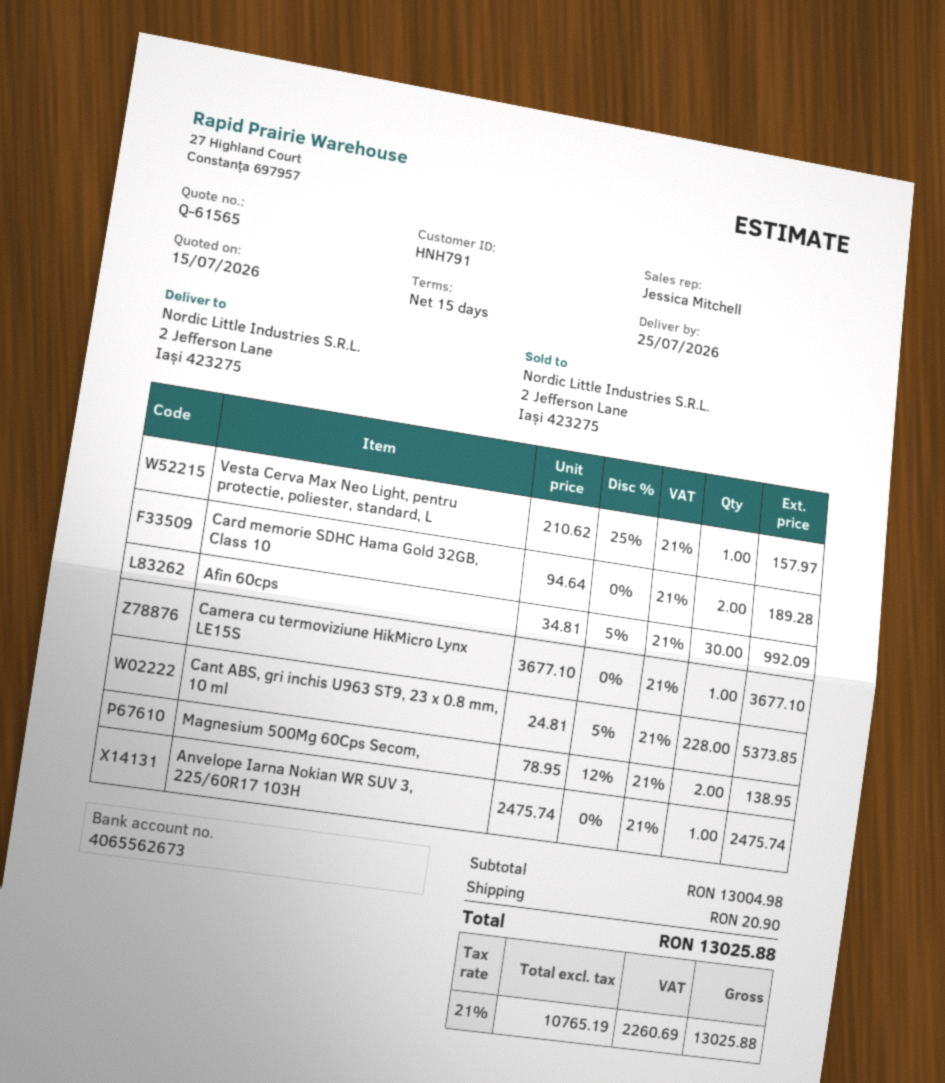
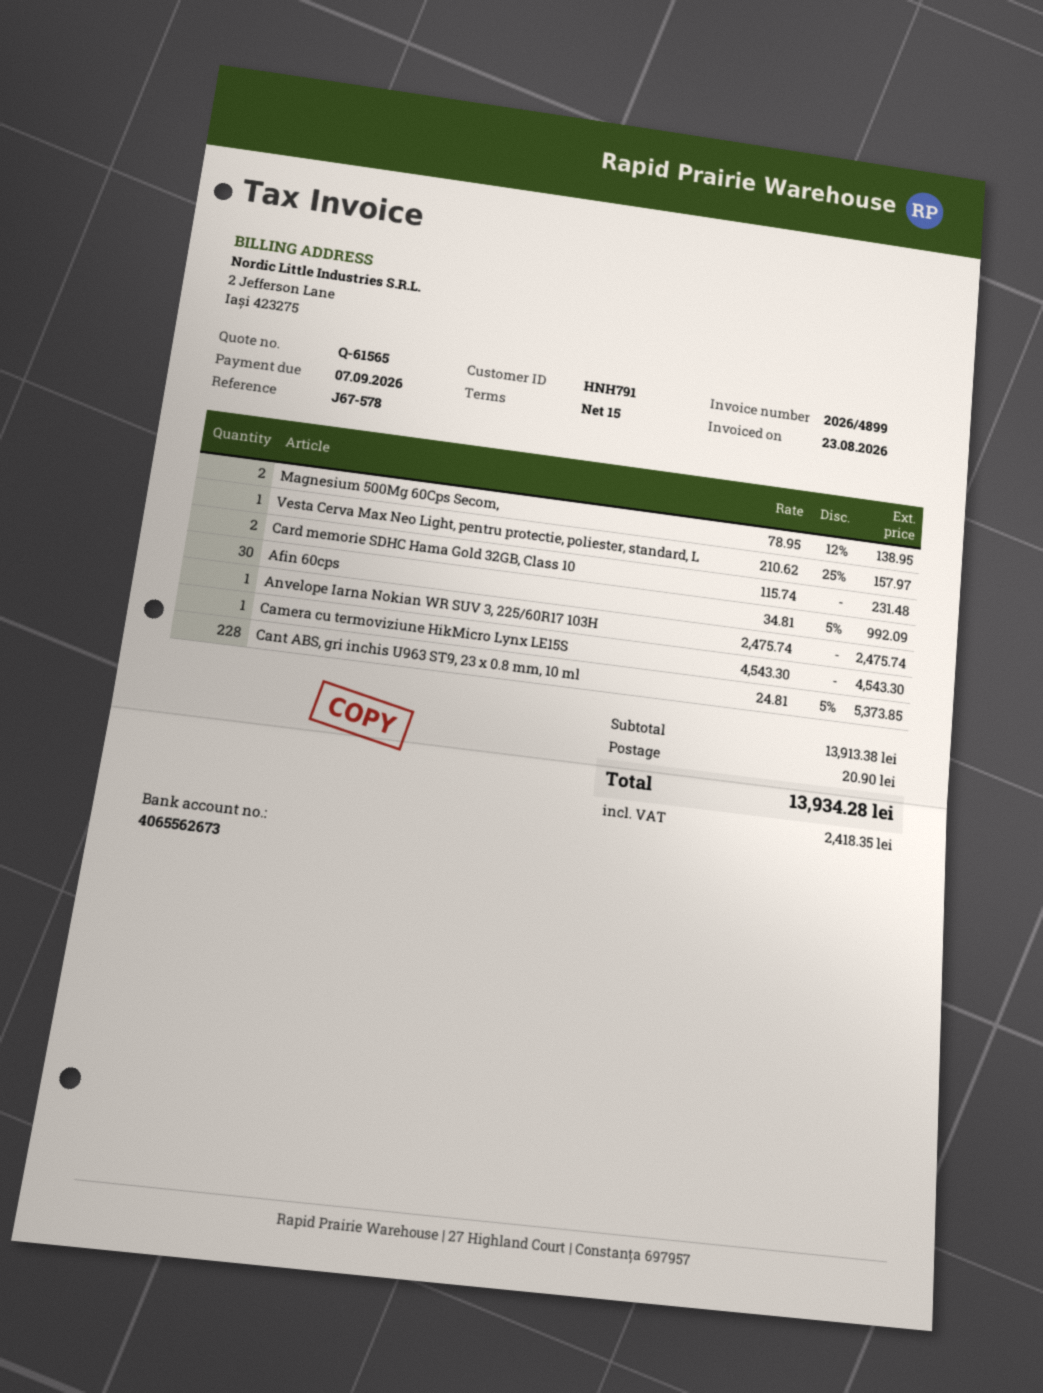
Card memorie SDHC Hama Gold 32GB, Class 10: 2 x 94.64 = 189.28 -> 2 x 115.74 = 231.48
Camera cu termoviziune HikMicro Lynx LE15S: 1 x 3677.10 = 3677.10 -> 1 x 4543.30 = 4543.30
subtotal: 13004.98 -> 13913.38
tax: 2260.69 -> 2418.35
total: 13025.88 -> 13934.28

